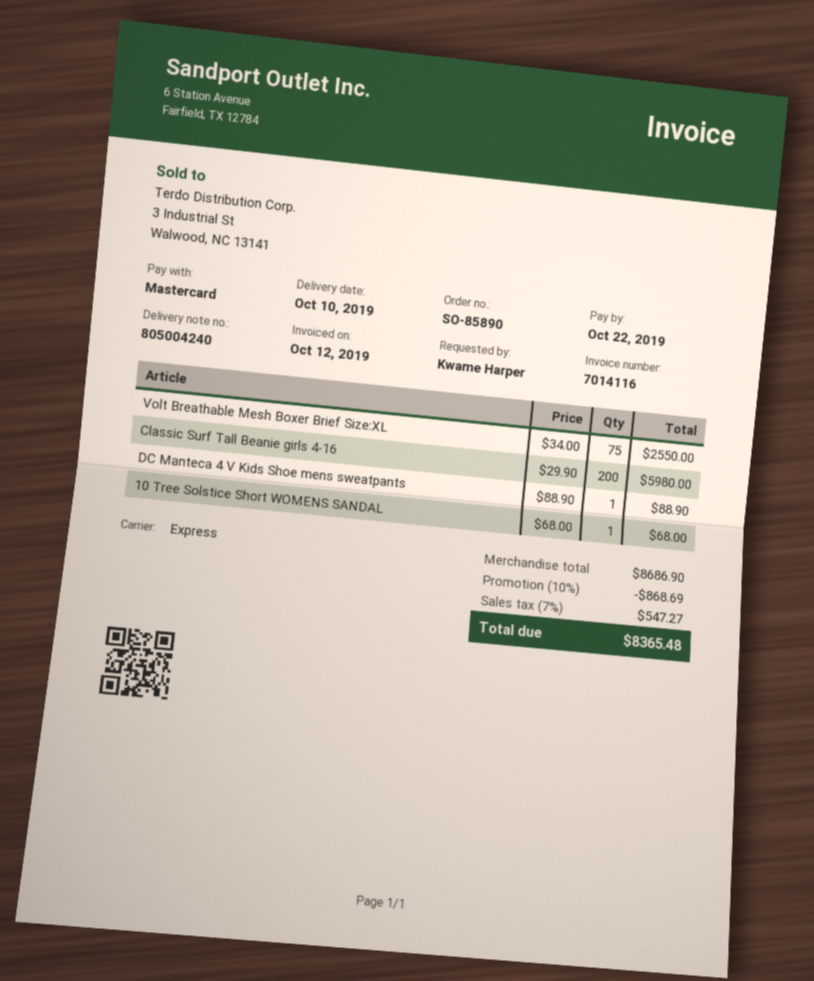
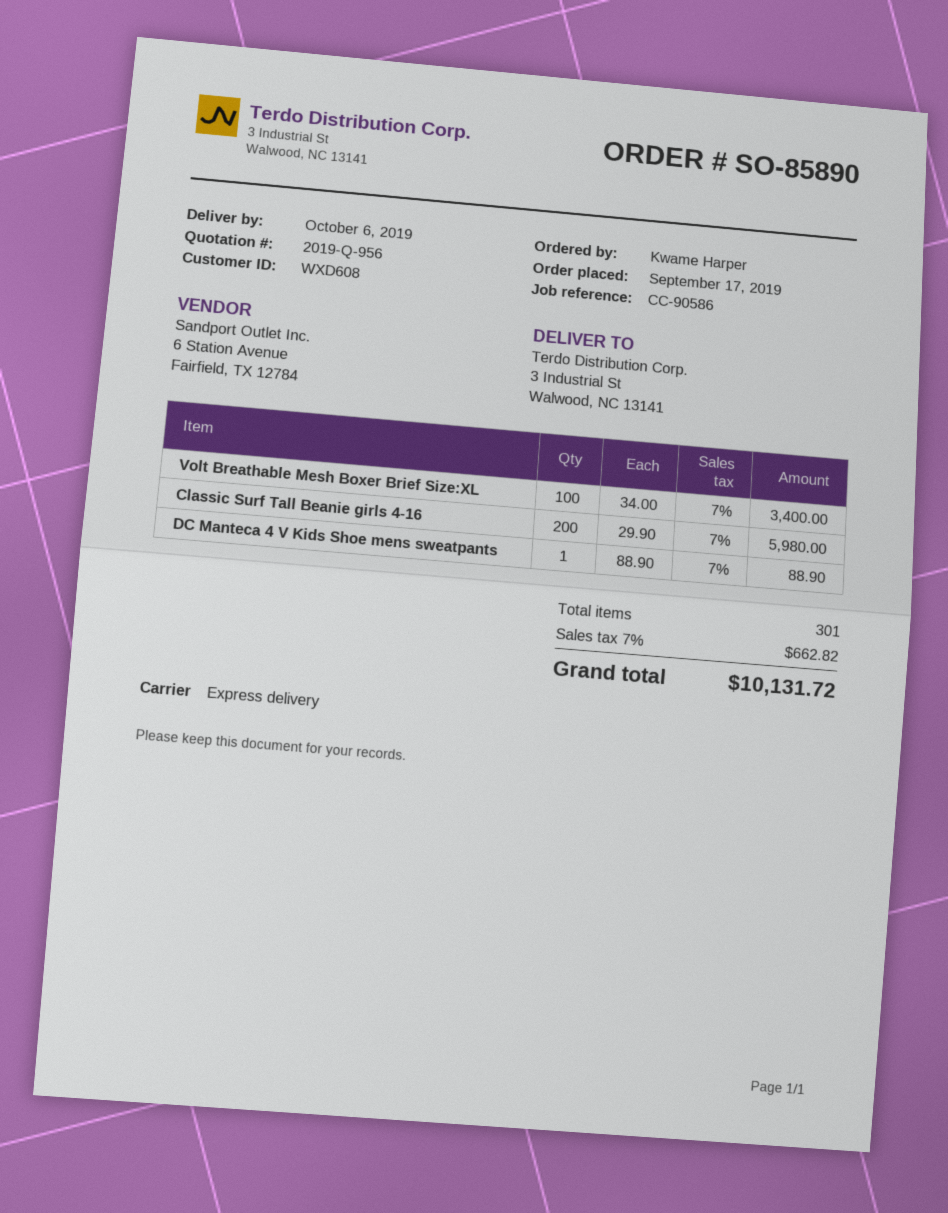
delivery date: 2019-10-10 -> 2019-10-06
Volt Breathable Mesh Boxer Brief Size:XL: 75 x 34.00 = 2550.00 -> 100 x 34.00 = 3400.00
10 Tree Solstice Short WOMENS SANDAL: 1 x 68.00 = 68.00 -> none
discount: 10% = 868.69 -> none
tax: 7% = 547.27 -> 7% = 662.82
total: 8365.48 -> 10131.72

